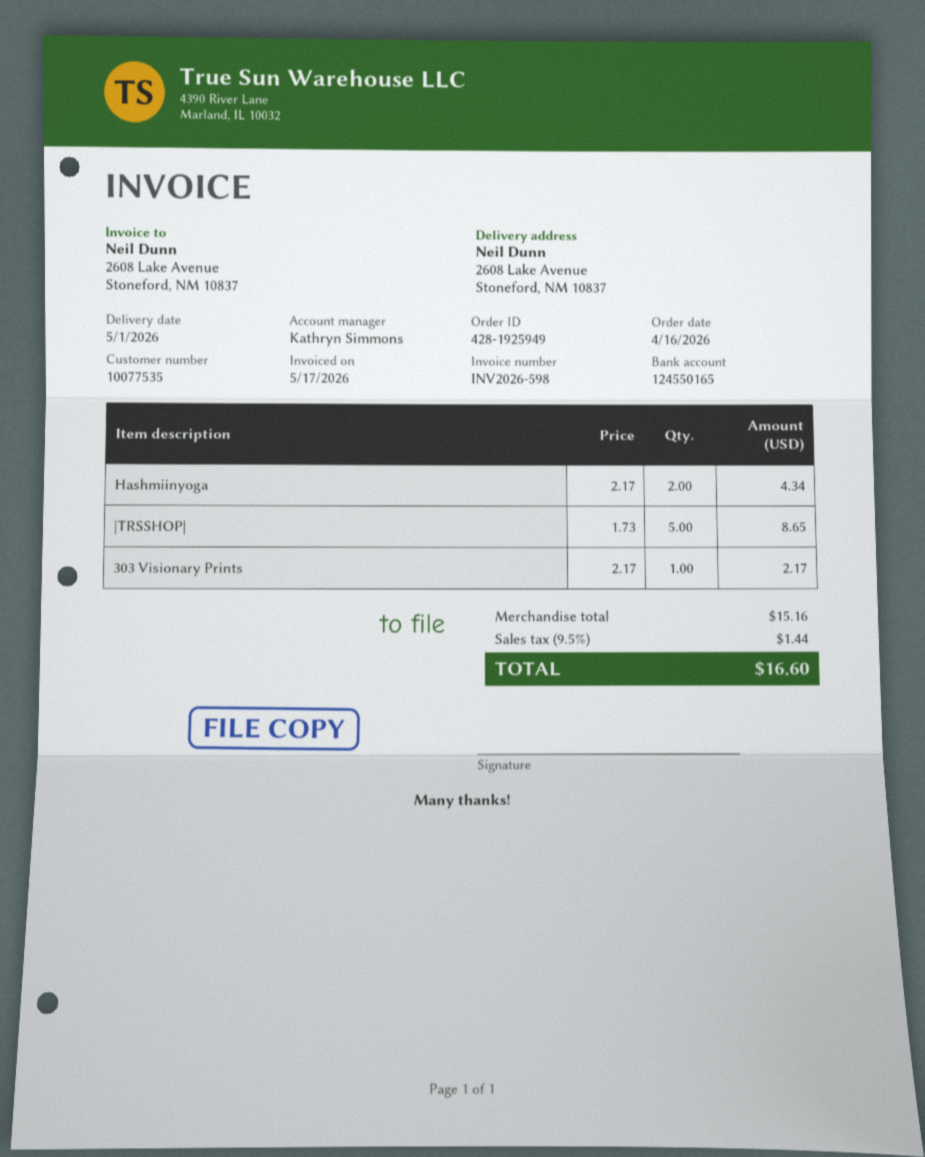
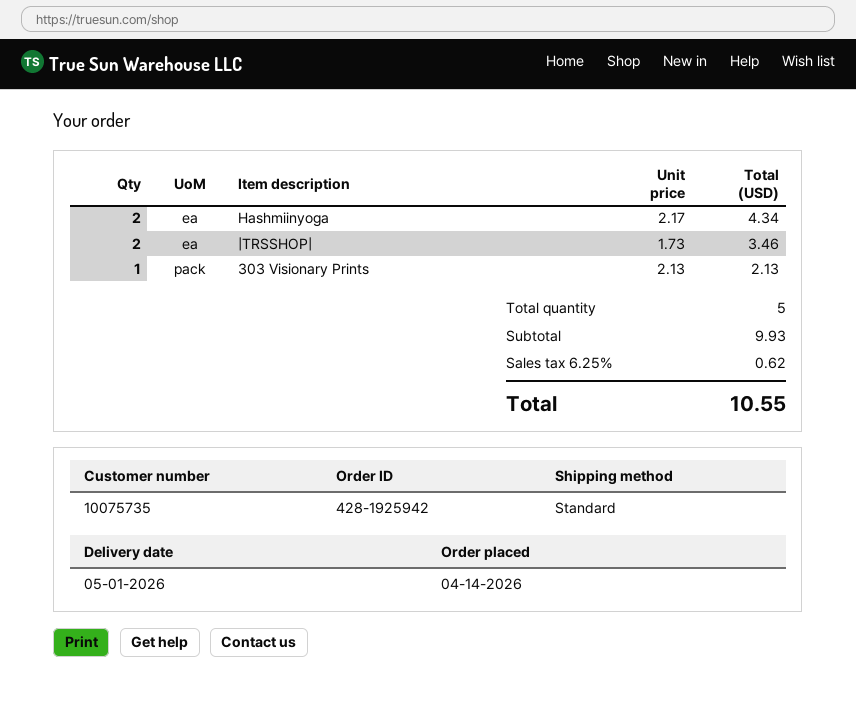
order number: 428-1925949 -> 428-1925942
order date: 2026-04-16 -> 2026-04-14
customer number: 10077535 -> 10075735
|TRSSHOP|: 5 x 1.73 = 8.65 -> 2 x 1.73 = 3.46
303 Visionary Prints: 1 x 2.17 = 2.17 -> 1 x 2.13 = 2.13
subtotal: 15.16 -> 9.93
tax: 9.5% = 1.44 -> 6.25% = 0.62
total: 16.60 -> 10.55

